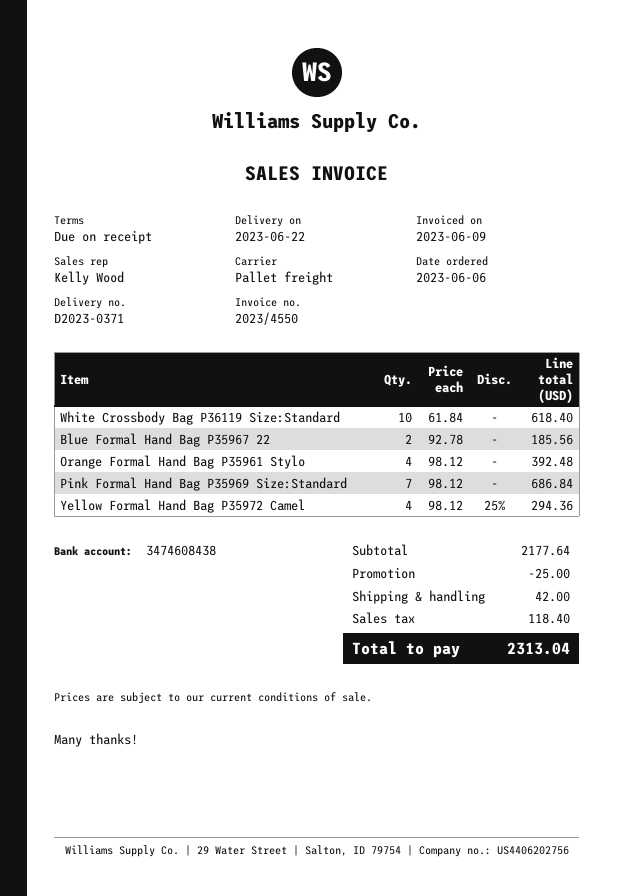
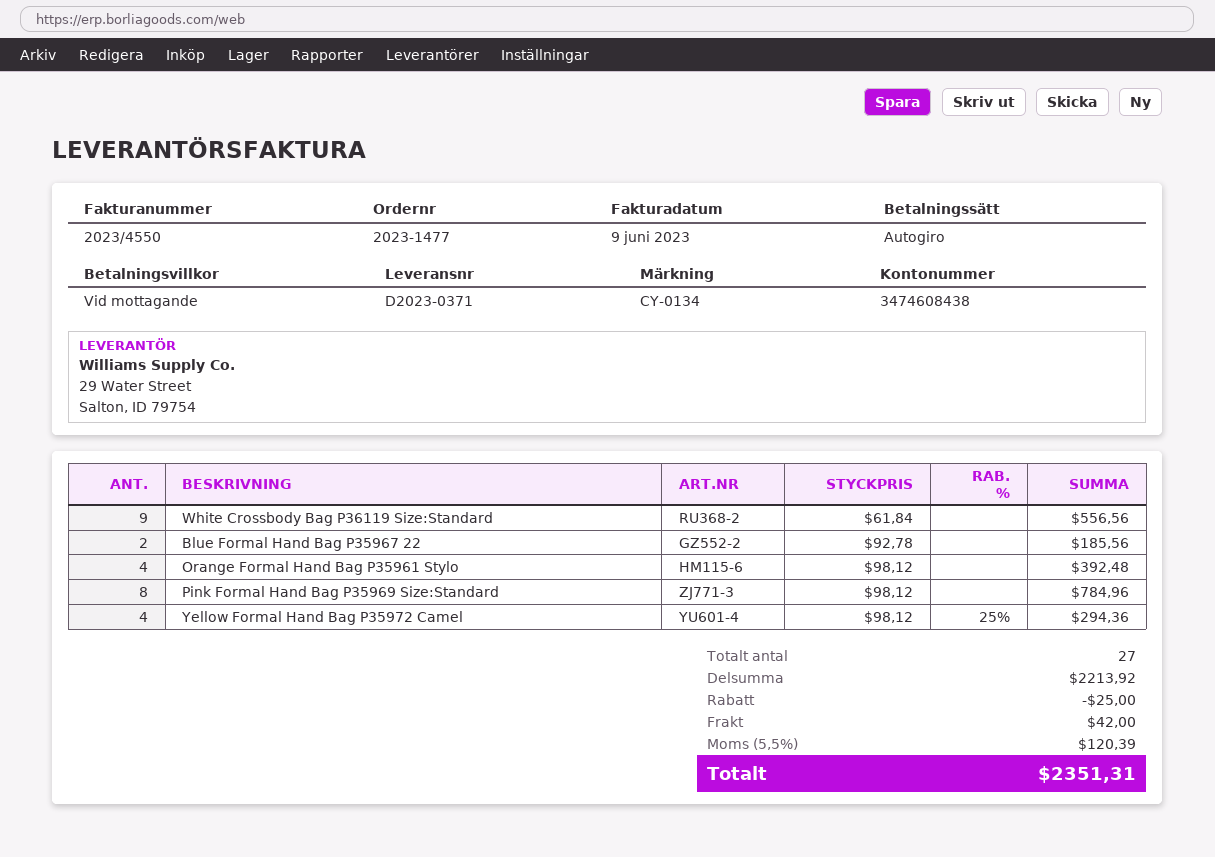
White Crossbody Bag P36119 Size:Standard: 10 x 61.84 = 618.40 -> 9 x 61.84 = 556.56
Pink Formal Hand Bag P35969 Size:Standard: 7 x 98.12 = 686.84 -> 8 x 98.12 = 784.96
subtotal: 2177.64 -> 2213.92
tax: 118.40 -> 120.39
total: 2313.04 -> 2351.31

